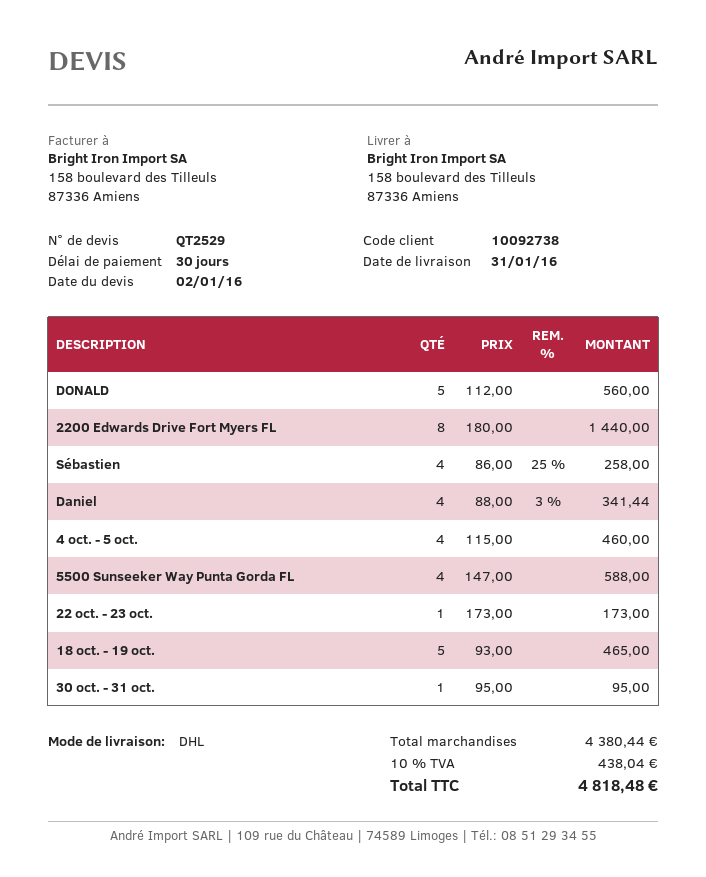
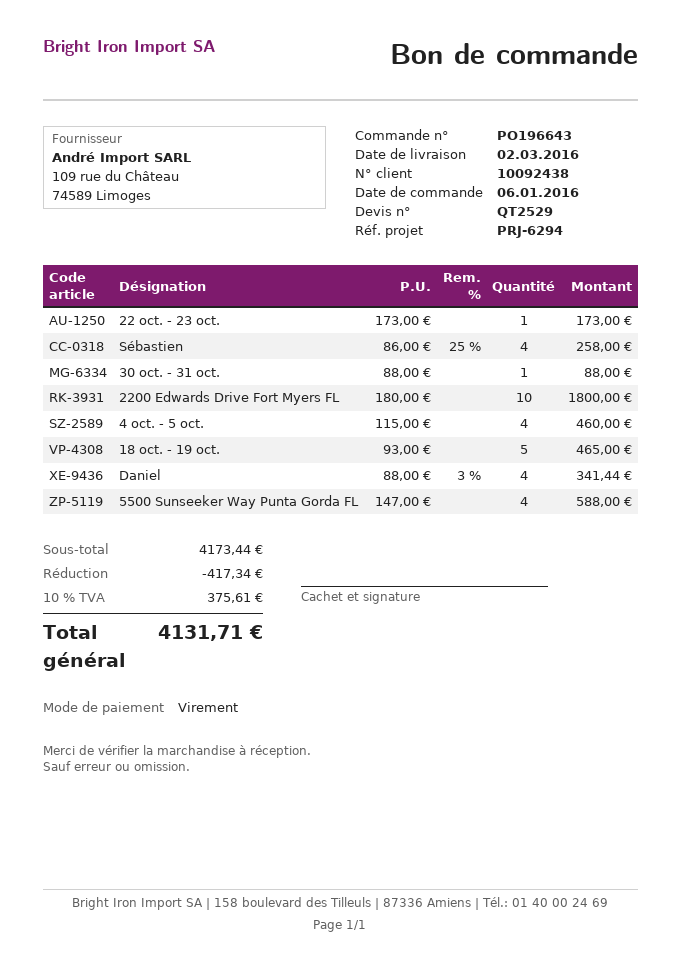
delivery date: 2016-01-31 -> 2016-03-02
customer number: 10092738 -> 10092438
DONALD: 5 x 112.00 = 560.00 -> none
2200 Edwards Drive Fort Myers FL: 8 x 180.00 = 1440.00 -> 10 x 180.00 = 1800.00
30 oct. - 31 oct.: 1 x 95.00 = 95.00 -> 1 x 88.00 = 88.00
subtotal: 4380.44 -> 4173.44
discount: none -> 417.34
tax: 10% = 438.04 -> 10% = 375.61
total: 4818.48 -> 4131.71

